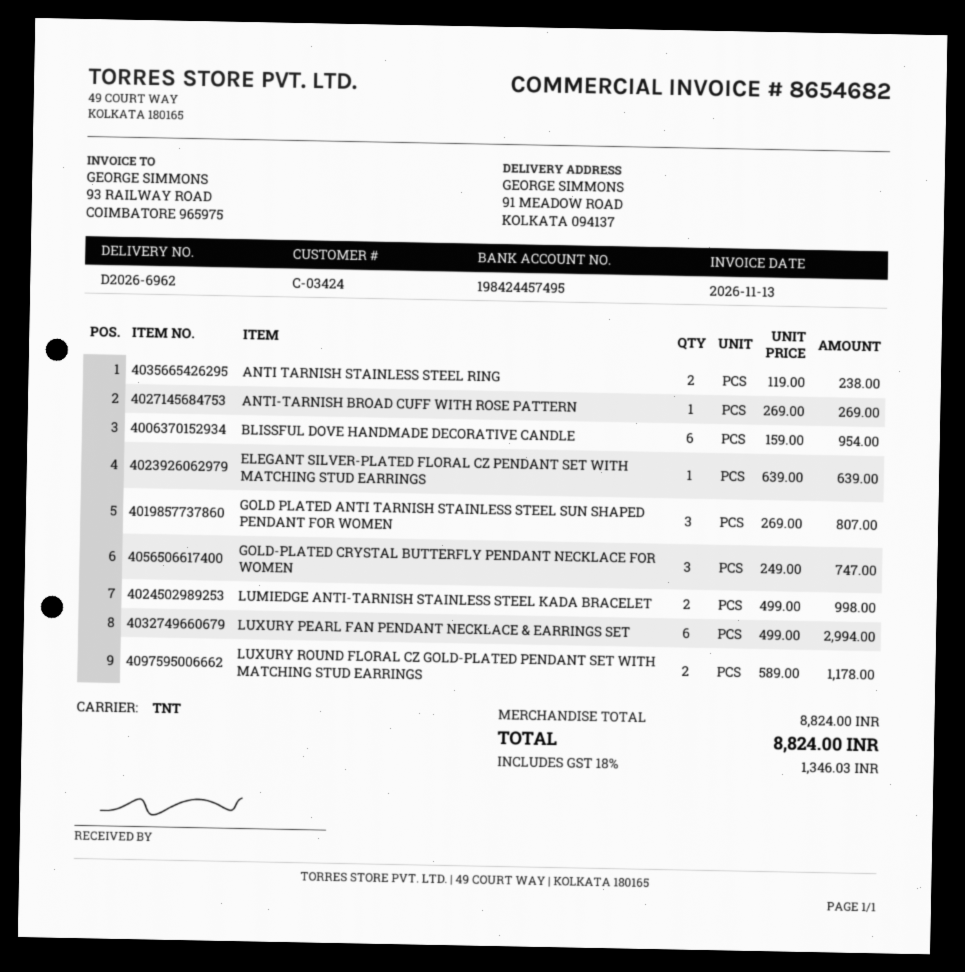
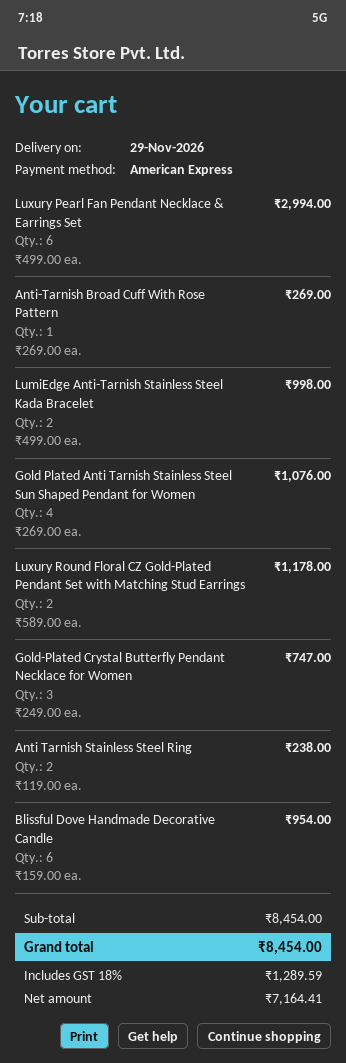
ELEGANT SILVER-PLATED FLORAL CZ PENDANT SET WITH MATCHING STUD EARRINGS: 1 x 639.00 = 639.00 -> none
GOLD PLATED ANTI TARNISH STAINLESS STEEL SUN SHAPED PENDANT FOR WOMEN: 3 x 269.00 = 807.00 -> 4 x 269.00 = 1076.00
subtotal: 8824.00 -> 8454.00
tax: 18% = 1346.03 -> 18% = 1289.59
total: 8824.00 -> 8454.00

